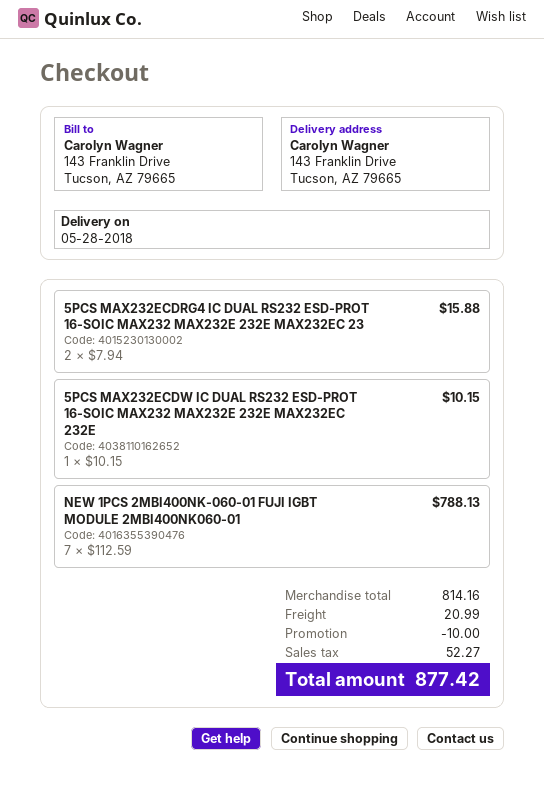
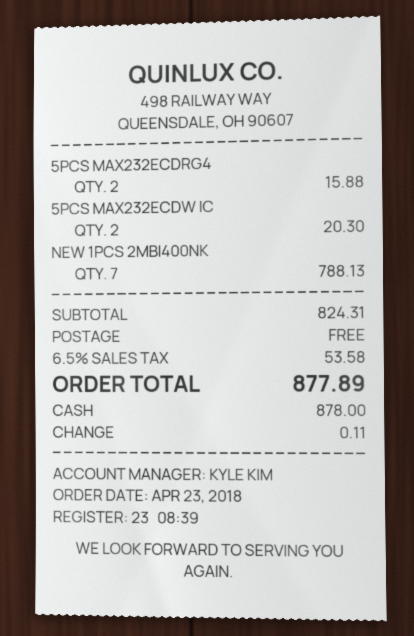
5PCS MAX232ECDW IC DUAL RS232 ESD-PROT 16-SOIC MAX232 MAX232E 232E MAX232EC 232E: 1 for 10.15 -> 2 for 20.30
subtotal: 814.16 -> 824.31
discount: 10.00 -> none
shipping: 20.99 -> 0.00
tax: 52.27 -> 53.58
total: 877.42 -> 877.89

